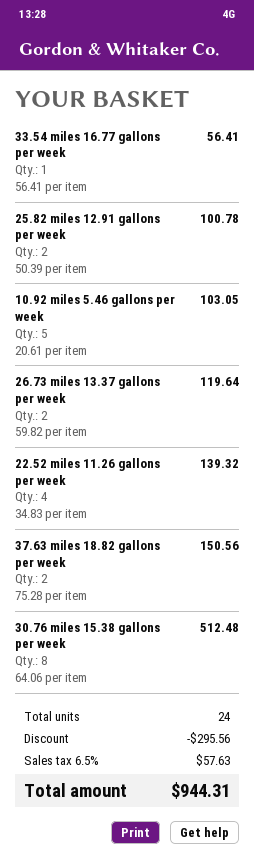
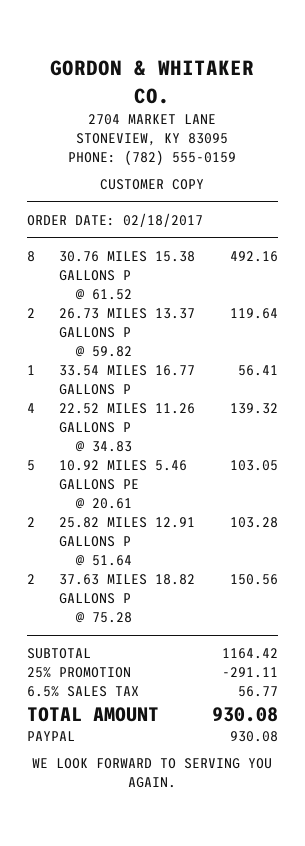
25.82 miles 12.91 gallons per week: 2 x 50.39 = 100.78 -> 2 x 51.64 = 103.28
30.76 miles 15.38 gallons per week: 8 x 64.06 = 512.48 -> 8 x 61.52 = 492.16
discount: 295.56 -> 291.11
tax: 6.5% = 57.63 -> 6.5% = 56.77
total: 944.31 -> 930.08

